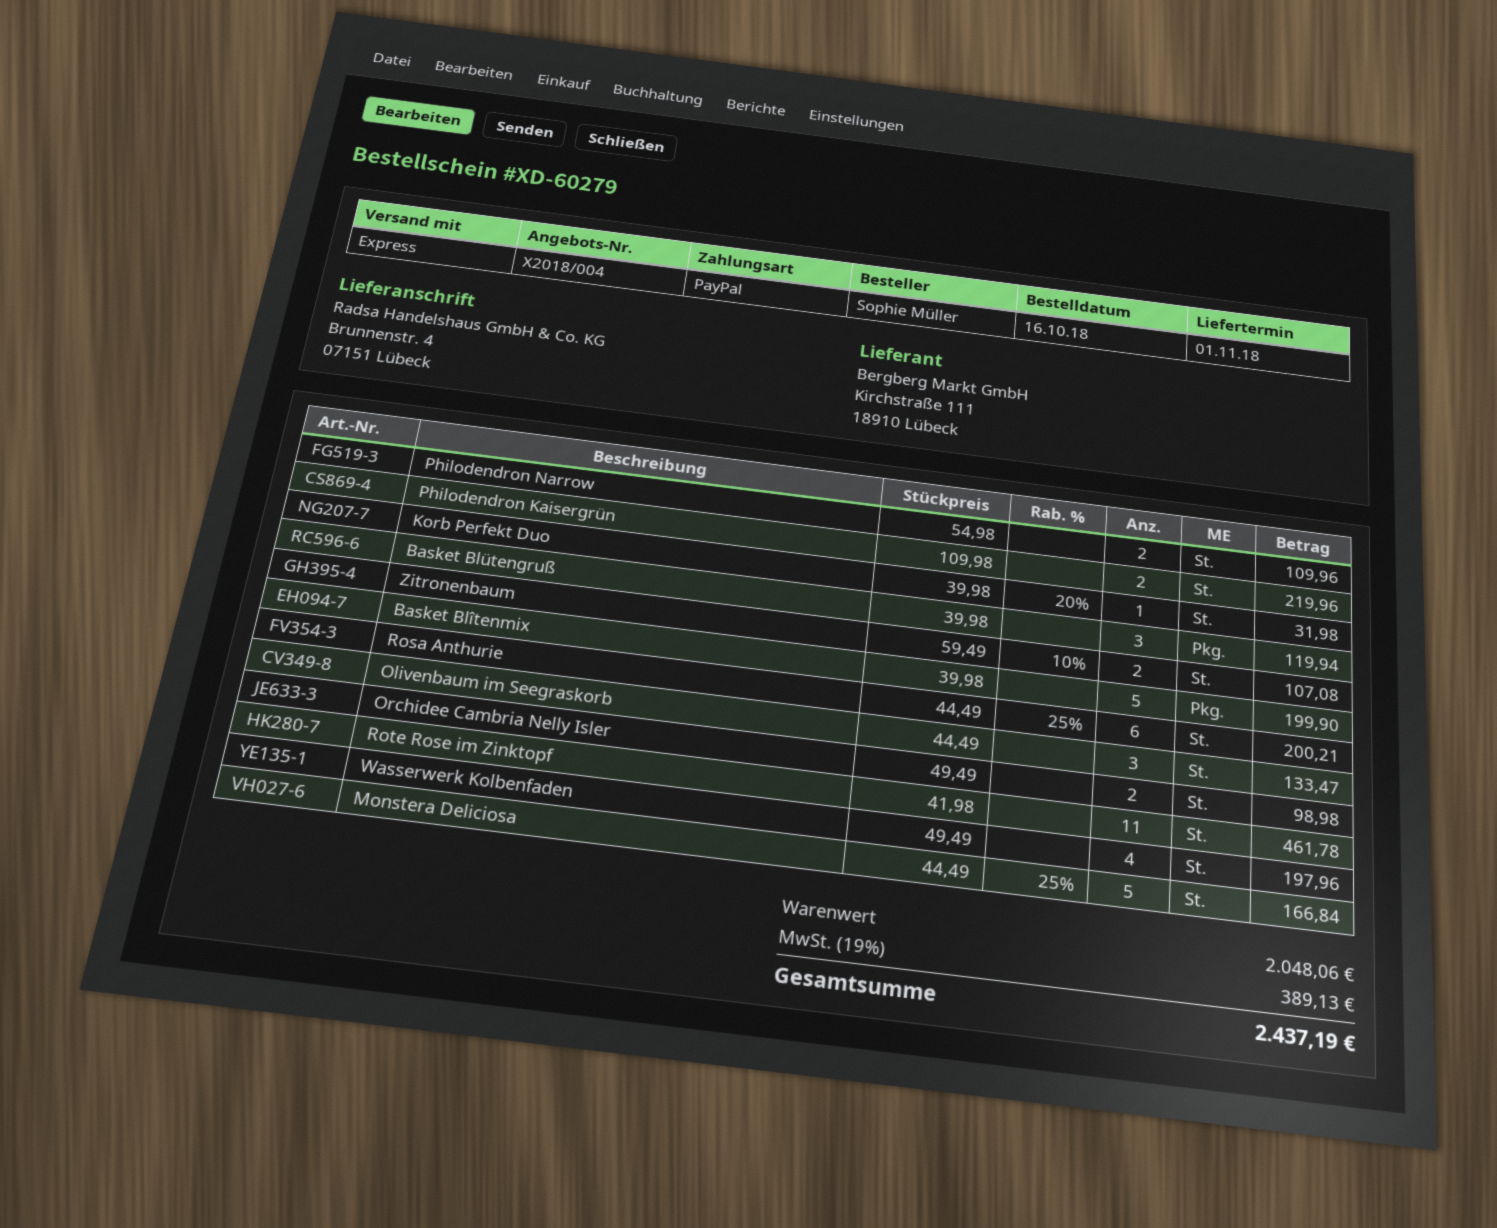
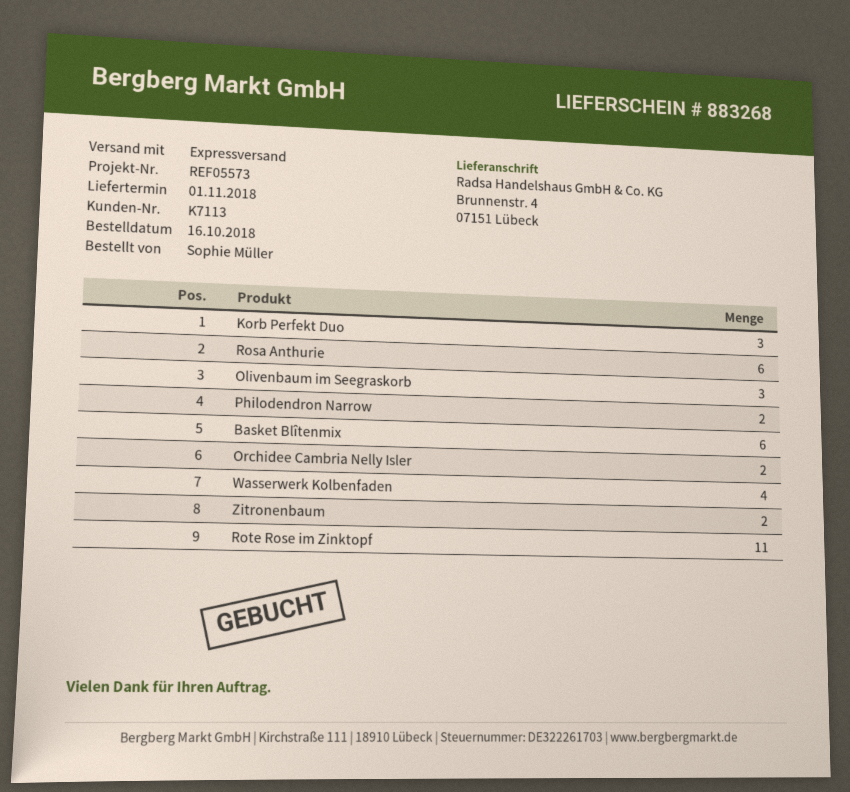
Philodendron Kaisergrün: 2 -> none
Korb Perfekt Duo: 1 -> 3
Basket Blütengruß: 3 -> none
Basket Blîtenmix: 5 -> 6
Monstera Deliciosa: 5 -> none

